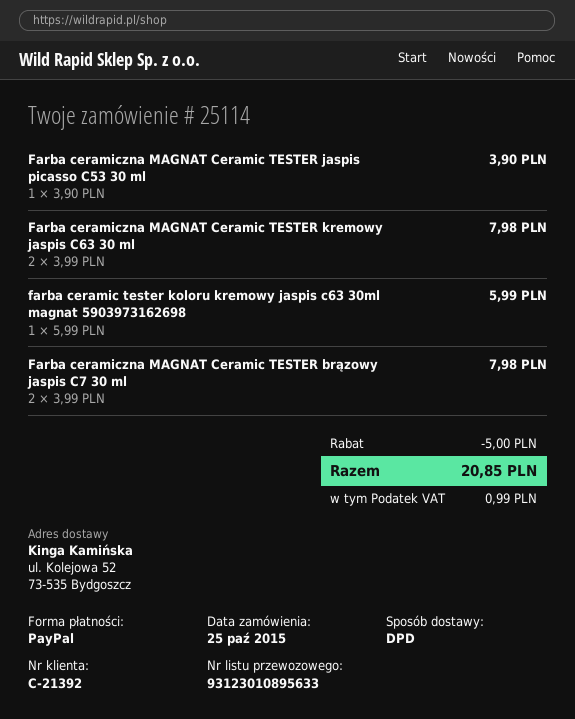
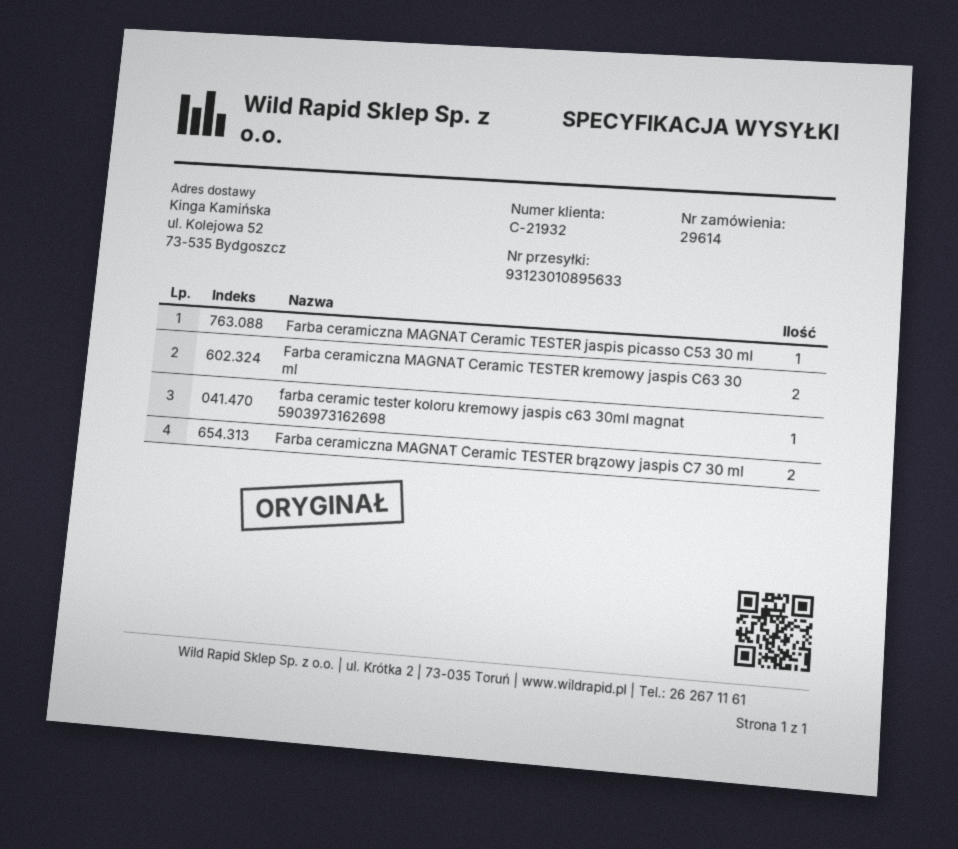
order number: 25114 -> 29614
customer number: C-21392 -> C-21932

